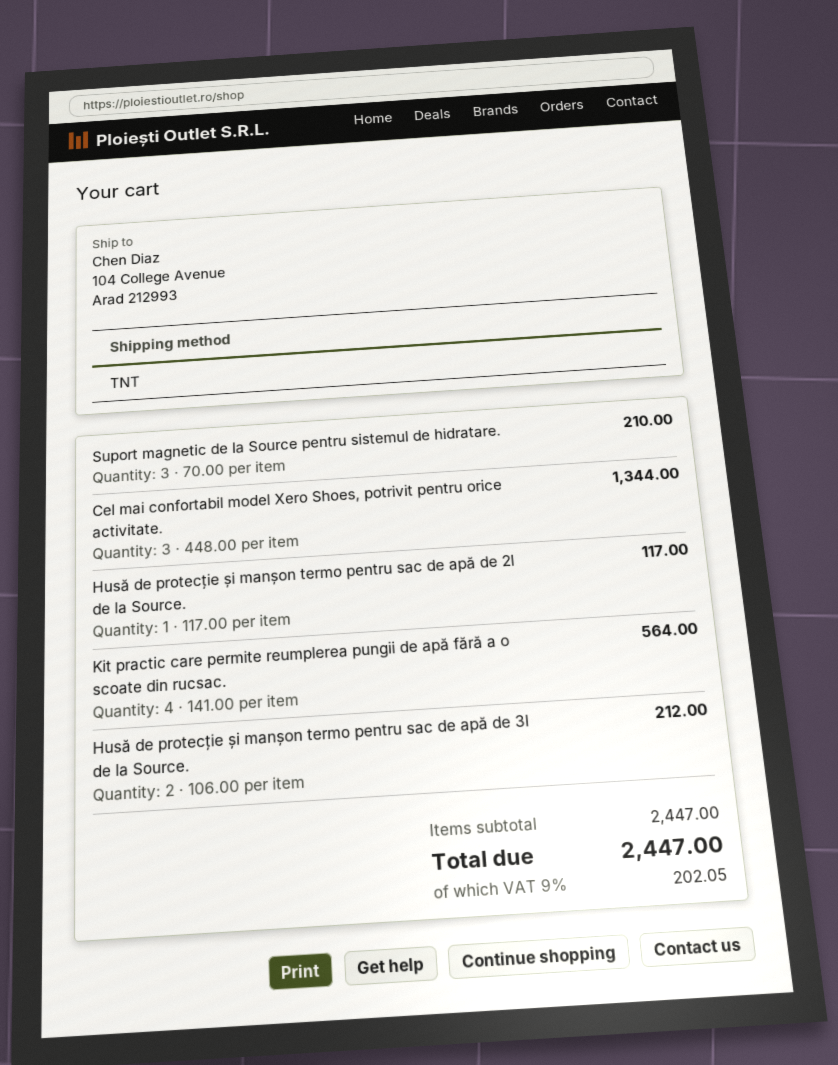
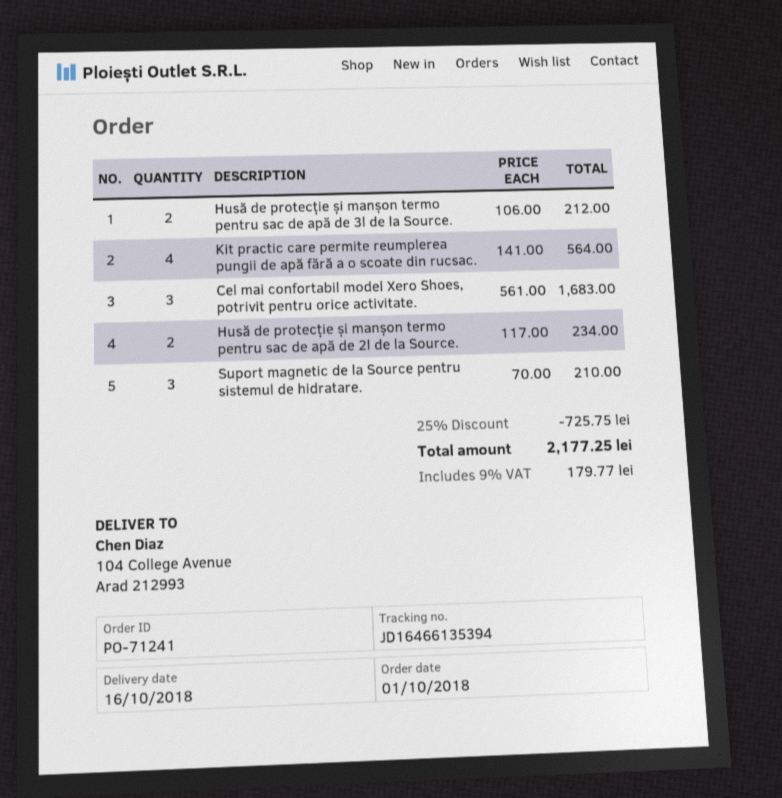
Cel mai confortabil model Xero Shoes, potrivit pentru orice activitate.: 3 x 448.00 = 1344.00 -> 3 x 561.00 = 1683.00
Husă de protecție și manșon termo pentru sac de apă de 2l de la Source.: 1 x 117.00 = 117.00 -> 2 x 117.00 = 234.00
discount: none -> 25% = 725.75
tax: 9% = 202.05 -> 9% = 179.77
total: 2447.00 -> 2177.25

